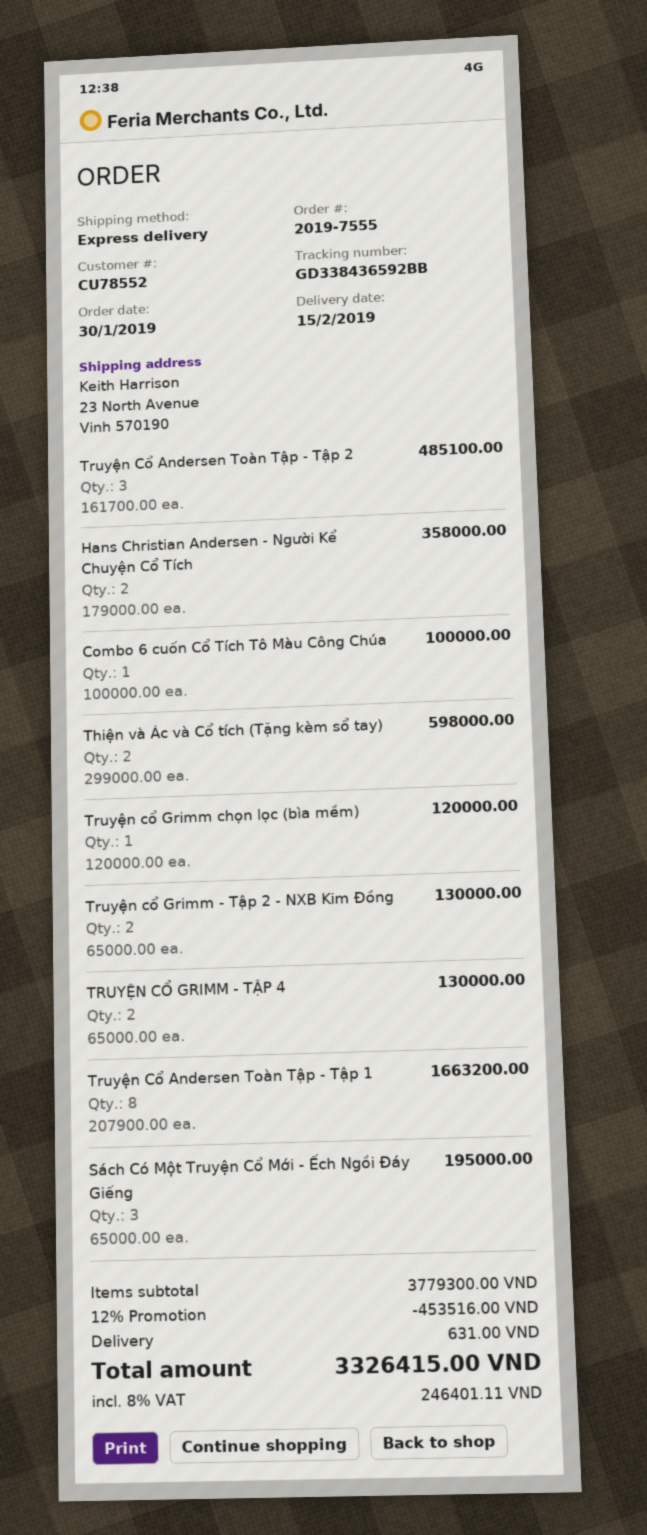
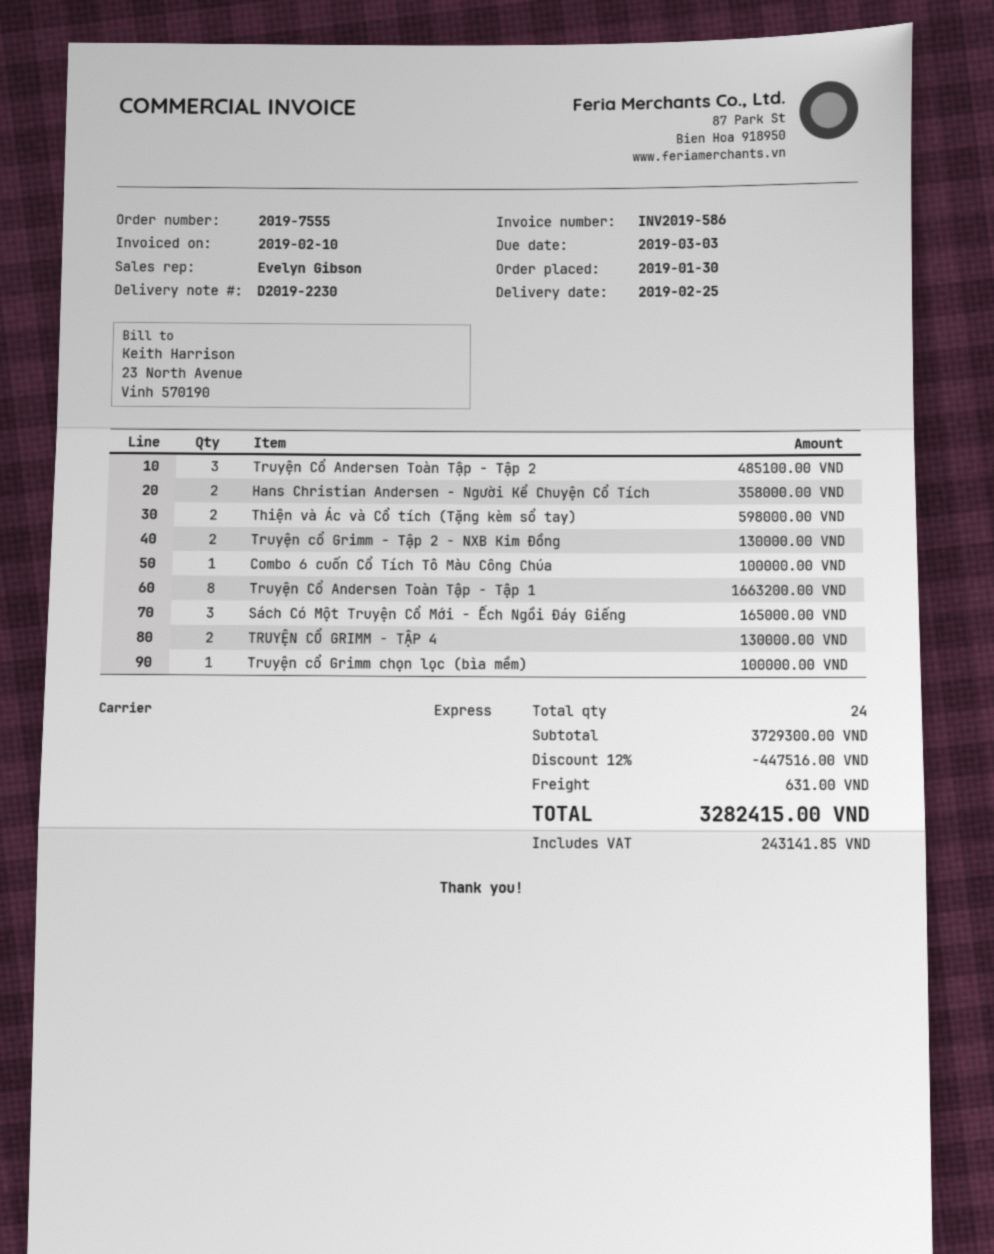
delivery date: 2019-02-15 -> 2019-02-25
Truyện cổ Grimm chọn lọc (bìa mềm): 1 for 120000.00 -> 1 for 100000.00
Sách Có Một Truyện Cổ Mới - Ếch Ngồi Đáy Giếng: 3 for 195000.00 -> 3 for 165000.00
subtotal: 3779300.00 -> 3729300.00
discount: 12% = 453516.00 -> 12% = 447516.00
tax: 246401.11 -> 243141.85
total: 3326415.00 -> 3282415.00

